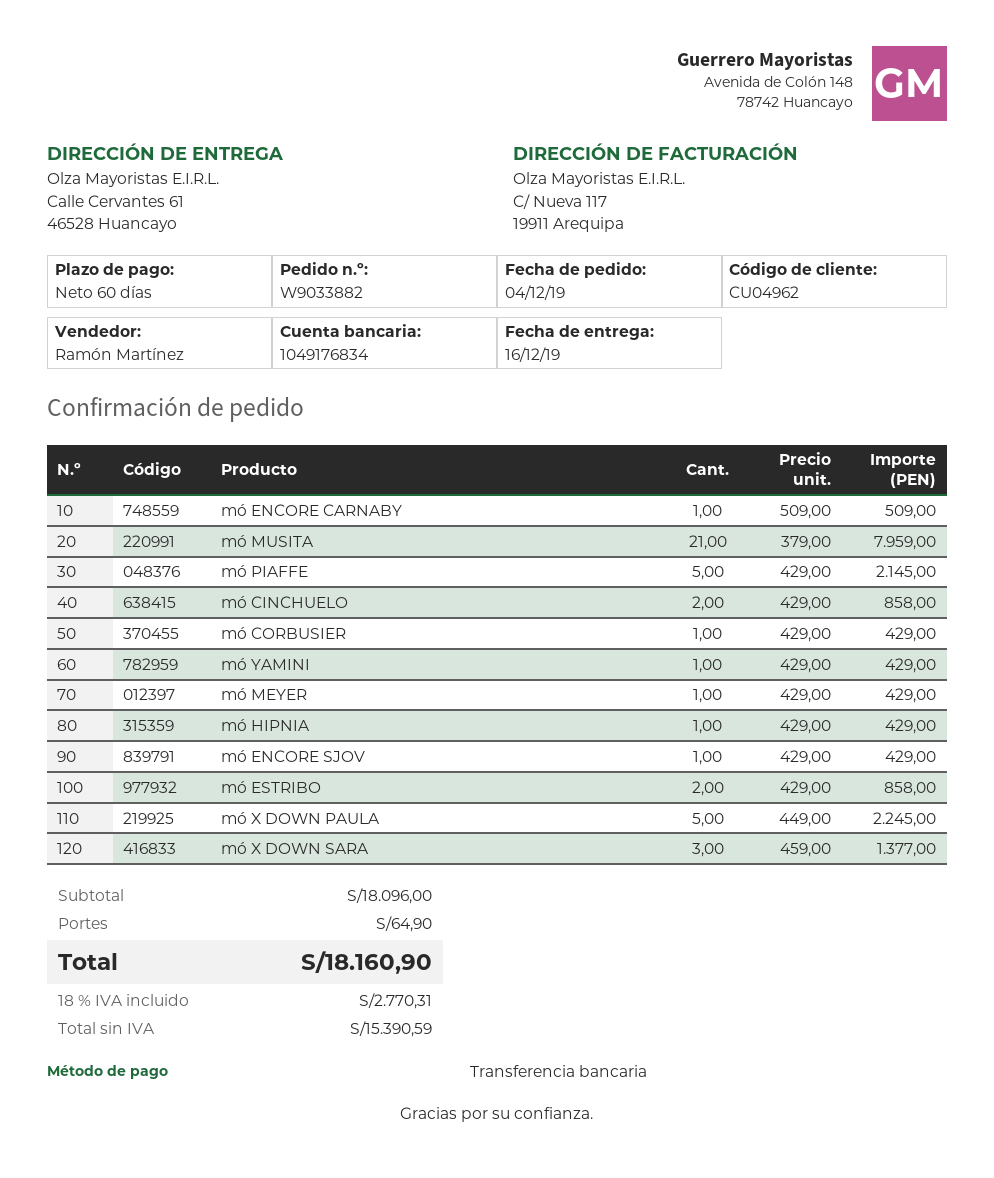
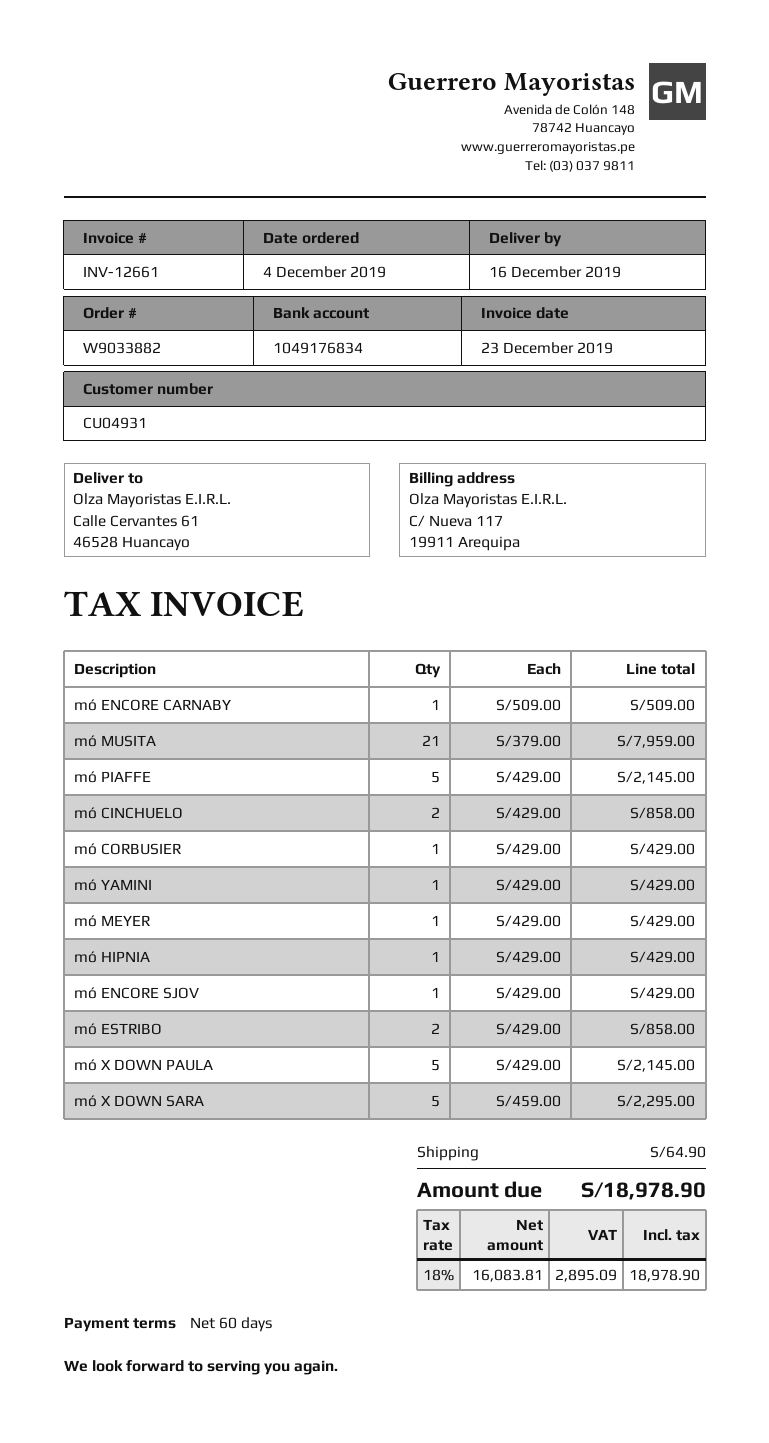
customer number: CU04962 -> CU04931
mó X DOWN PAULA: 5 x 449.00 = 2245.00 -> 5 x 429.00 = 2145.00
mó X DOWN SARA: 3 x 459.00 = 1377.00 -> 5 x 459.00 = 2295.00
net: 15390.59 -> 16083.81
tax: 18% = 2770.31 -> 18% = 2895.09
total: 18160.90 -> 18978.90

